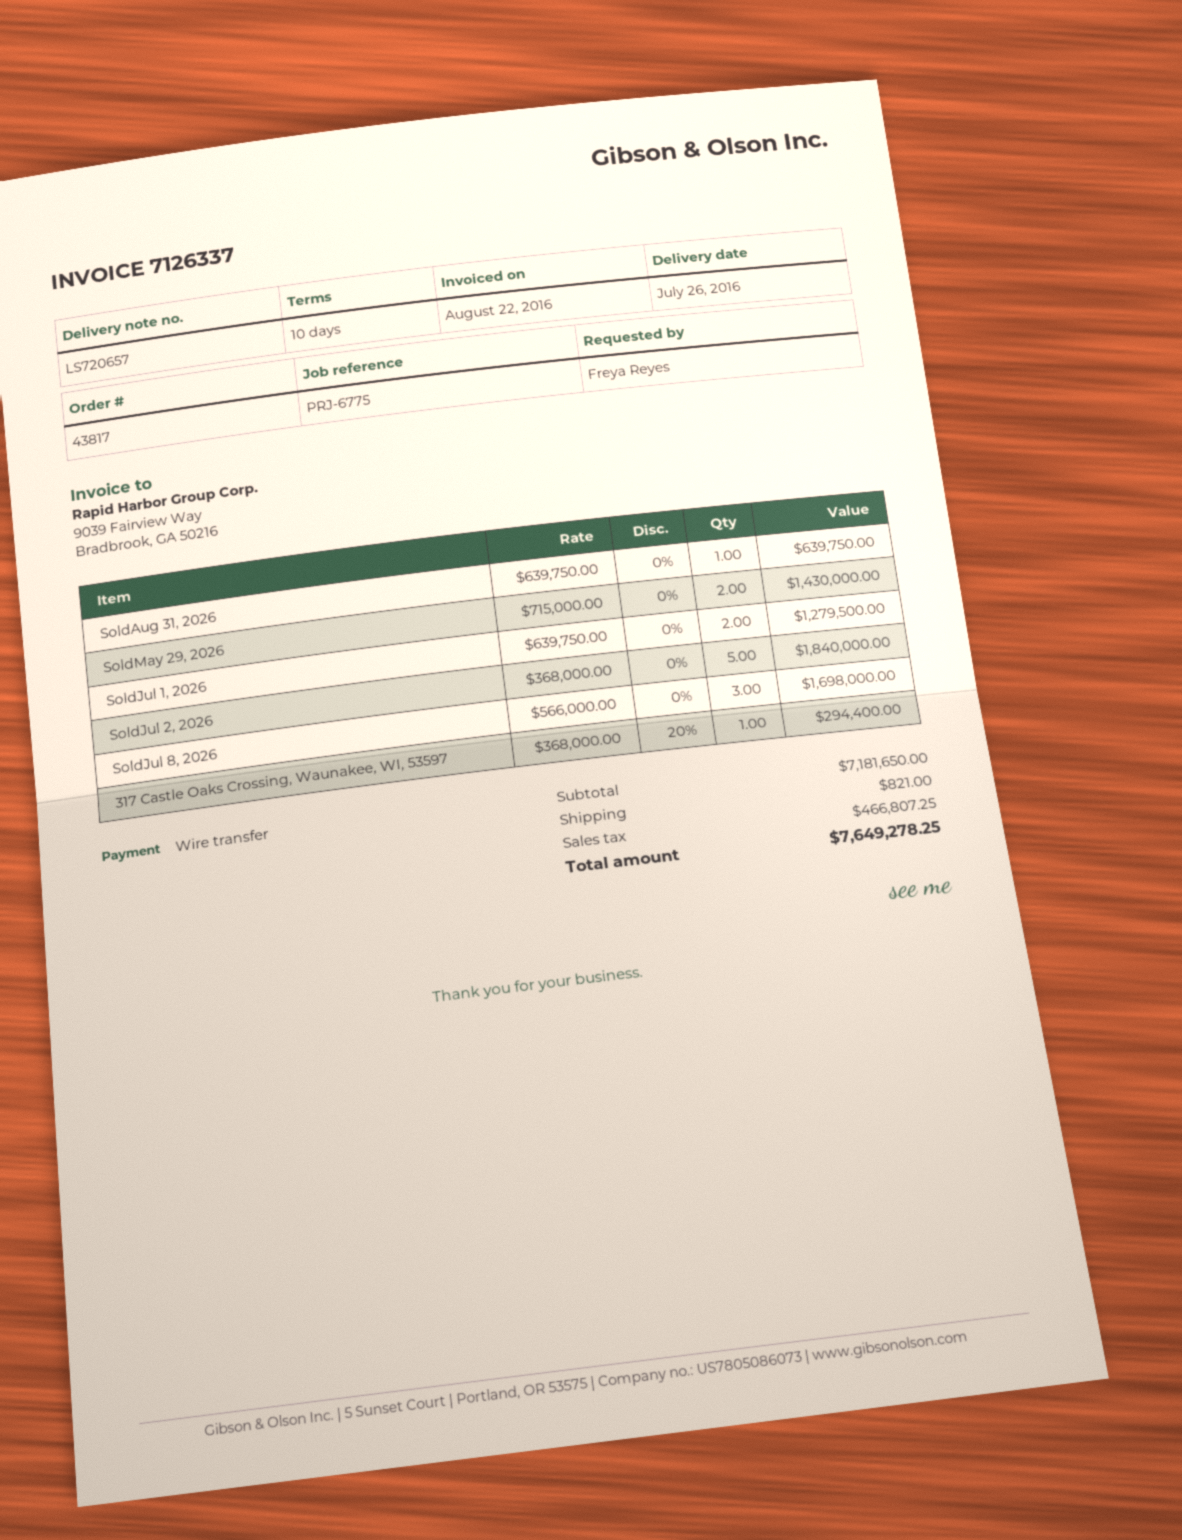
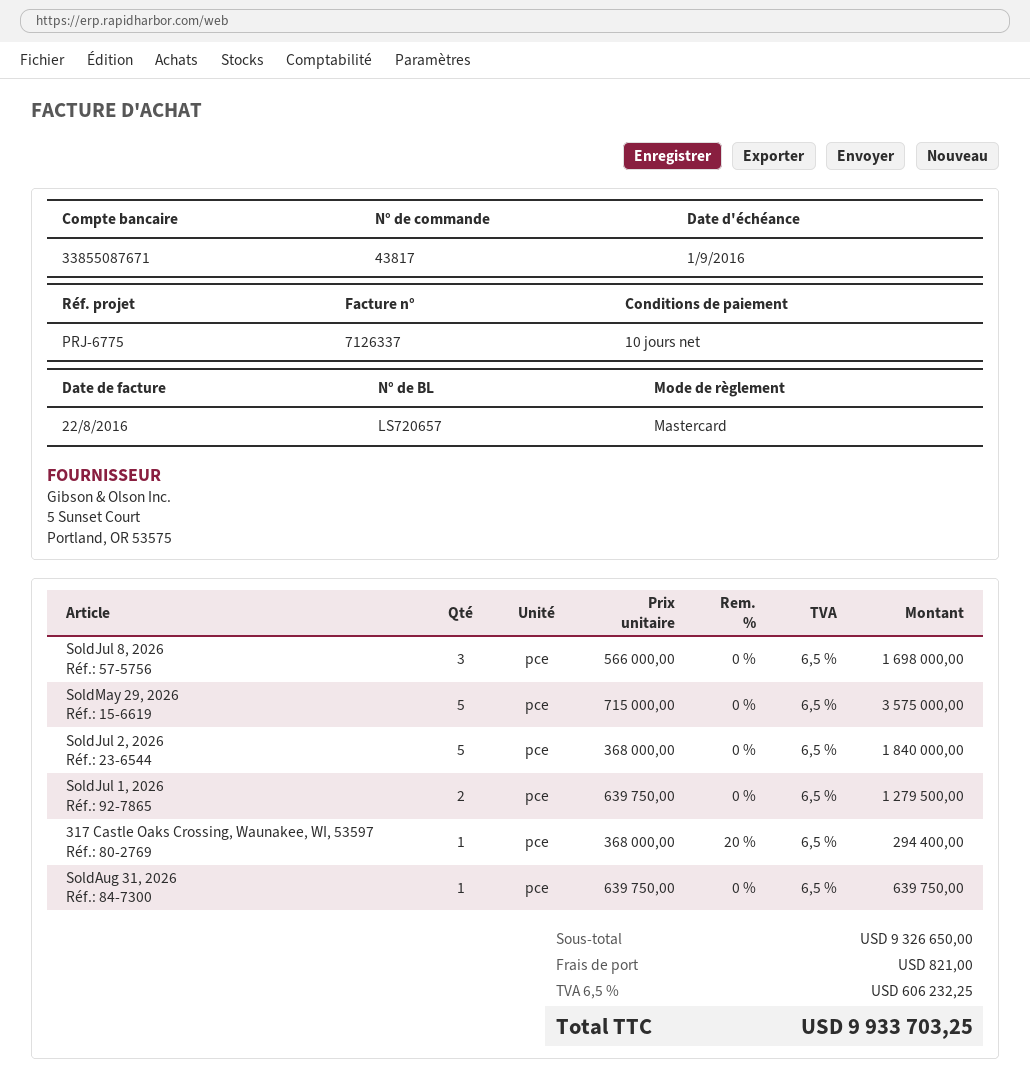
payment method: bank transfer -> Mastercard
SoldMay 29, 2026: 2 x 715000.00 = 1430000.00 -> 5 x 715000.00 = 3575000.00
subtotal: 7181650.00 -> 9326650.00
tax: 466807.25 -> 606232.25
total: 7649278.25 -> 9933703.25

